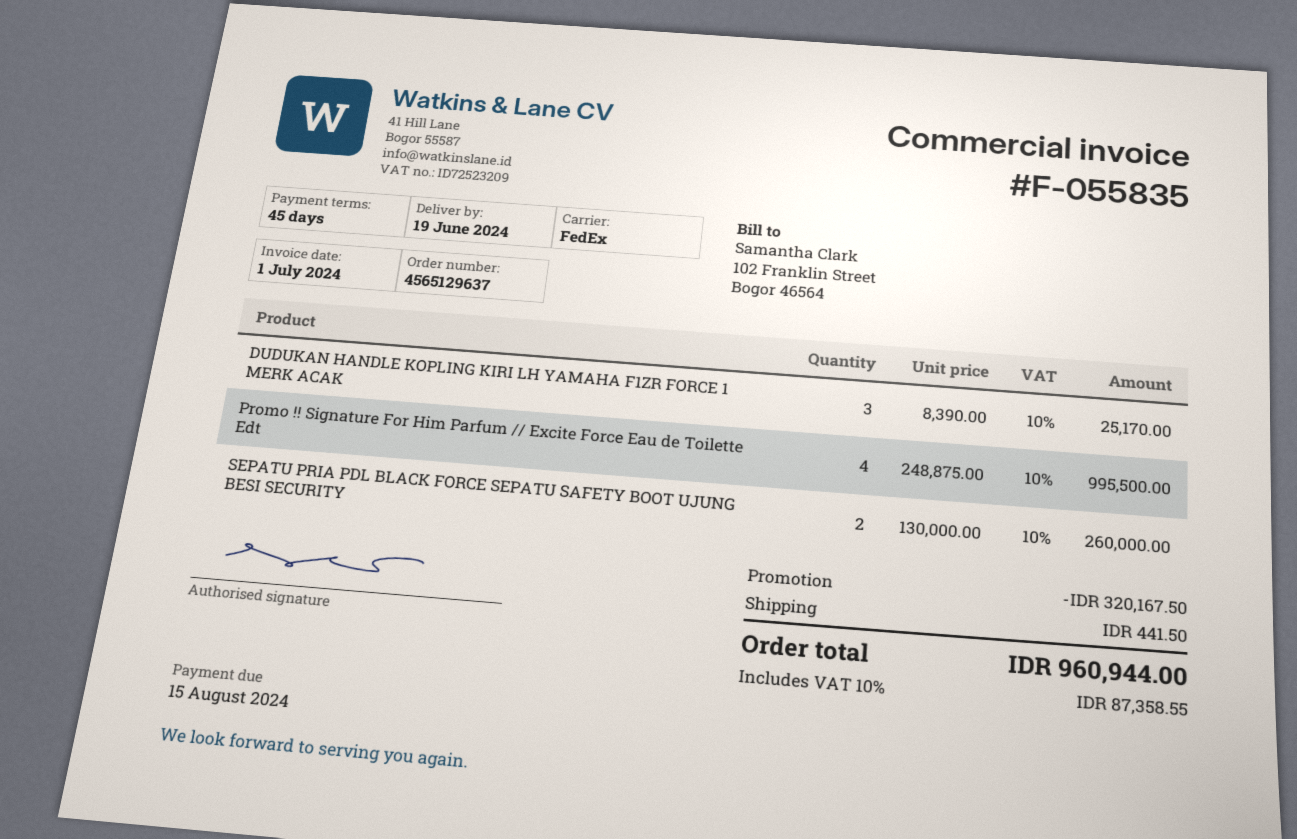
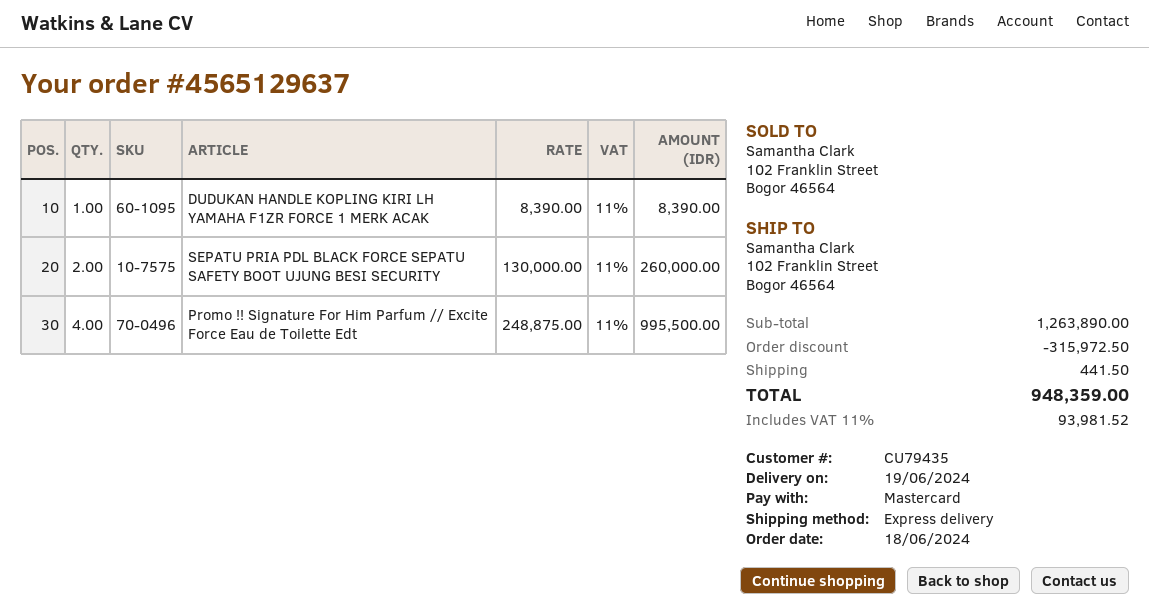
shipping method: FedEx -> express
DUDUKAN HANDLE KOPLING KIRI LH YAMAHA F1ZR FORCE 1 MERK ACAK: 3 x 8390.00 = 25170.00 -> 1 x 8390.00 = 8390.00
discount: 320167.50 -> 315972.50
tax: 10% = 87358.55 -> 11% = 93981.52
total: 960944.00 -> 948359.00

